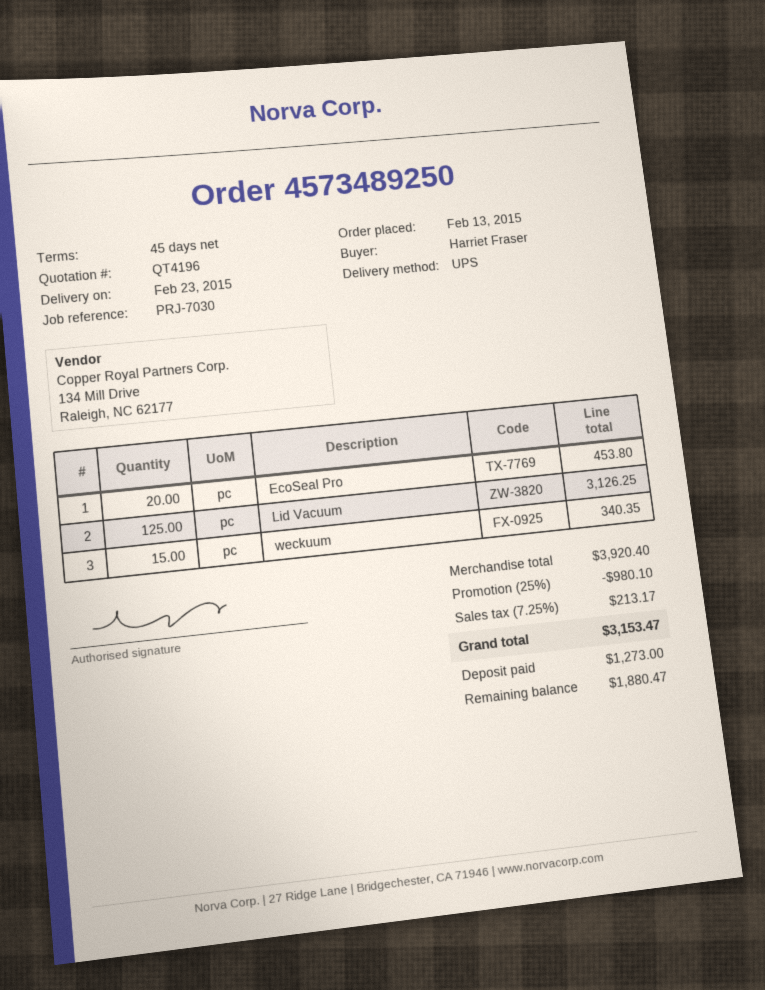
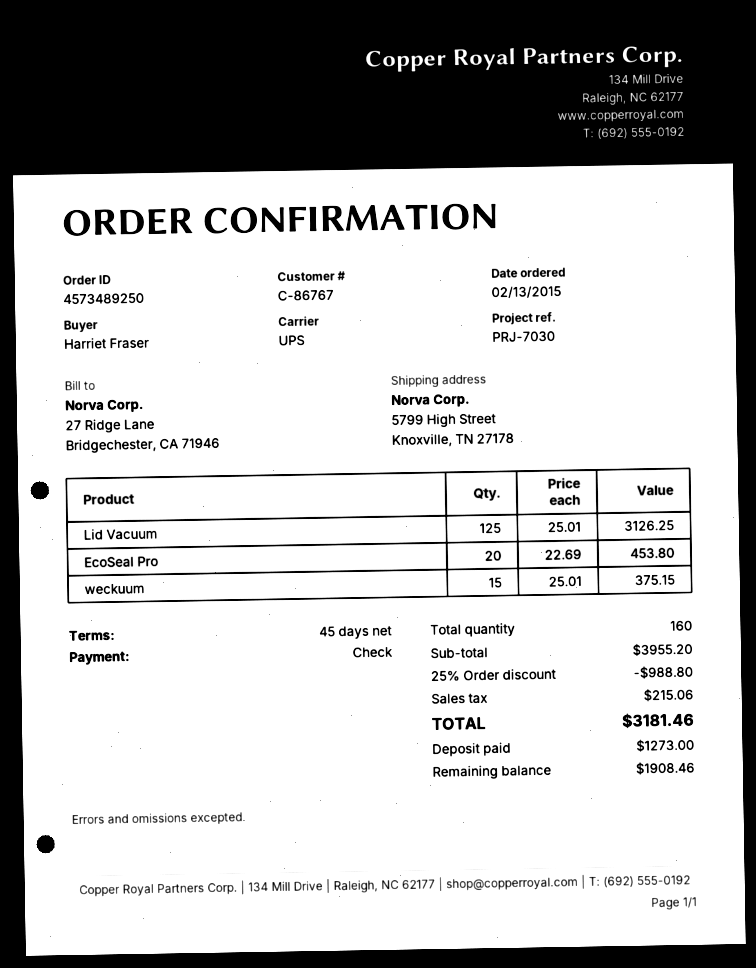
weckuum: 15 for 340.35 -> 15 for 375.15
subtotal: 3920.40 -> 3955.20
discount: 25% = 980.10 -> 25% = 988.80
tax: 213.17 -> 215.06
total: 3153.47 -> 3181.46
balance: 1880.47 -> 1908.46

